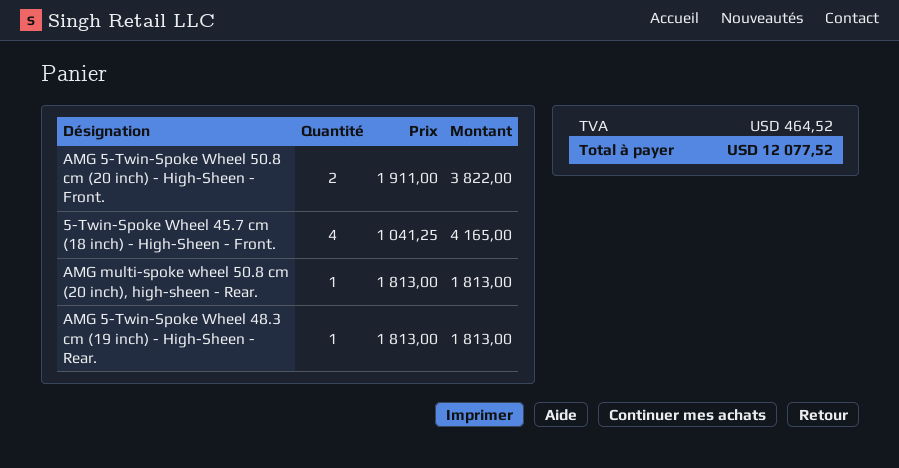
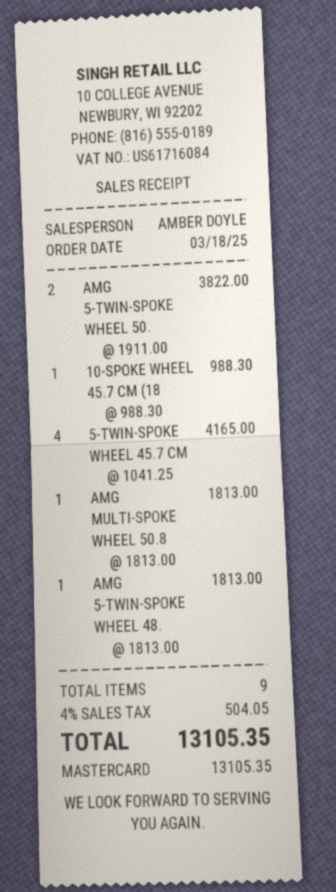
10-SPOKE WHEEL 45.7 CM (18: none -> 1 x 988.30 = 988.30
tax: 464.52 -> 504.05
total: 12077.52 -> 13105.35

